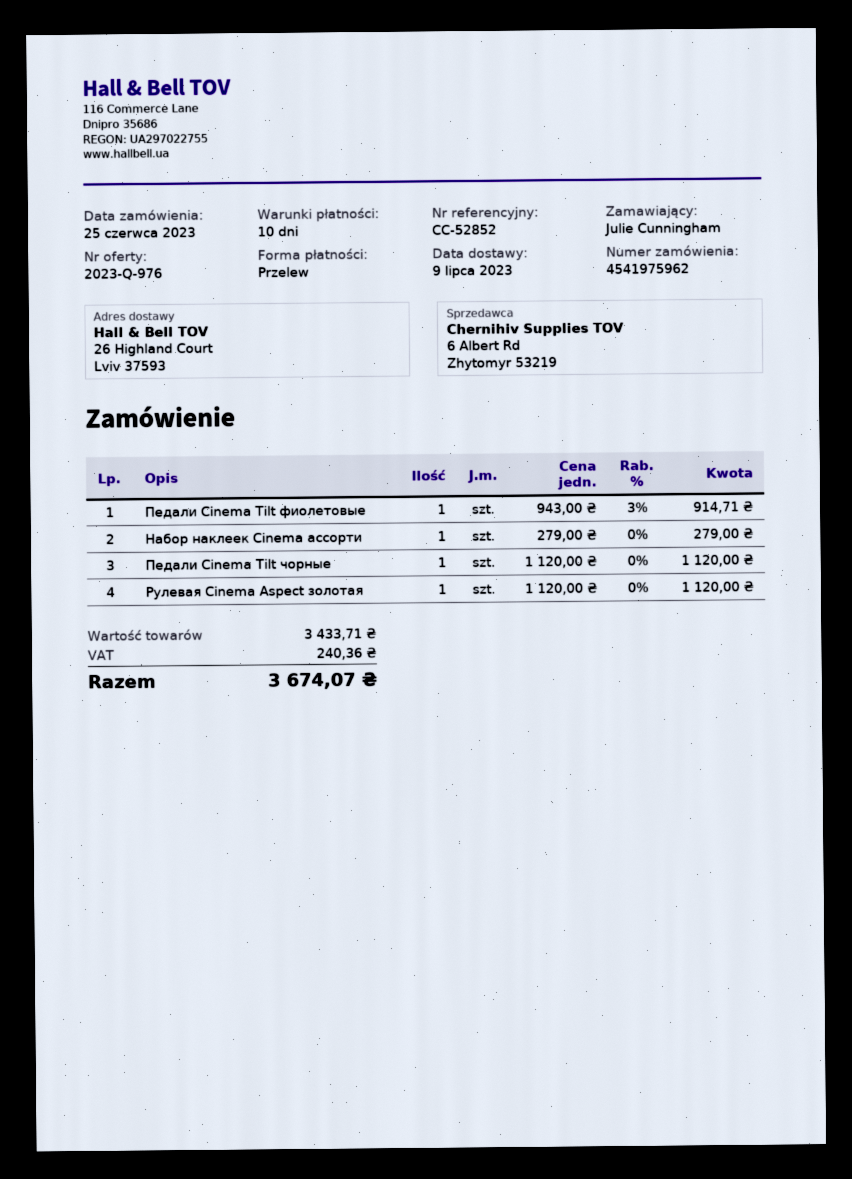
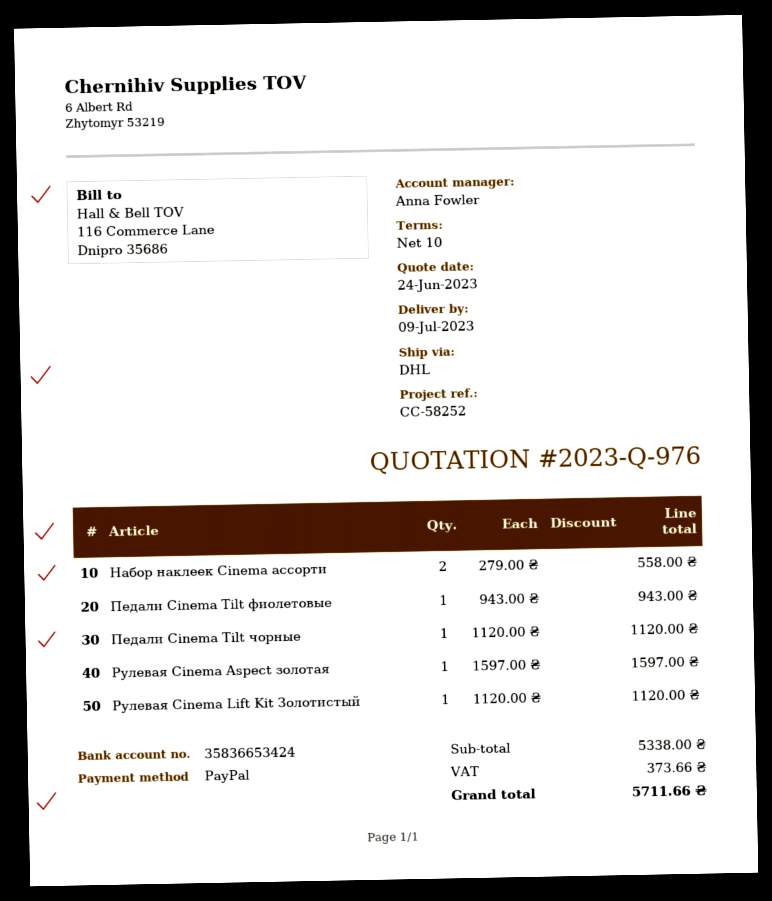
reference: CC-52852 -> CC-58252
payment method: bank transfer -> PayPal
Педали Cinema Tilt фиолетовые: 1 x 943.00 - 3% = 914.71 -> 1 x 943.00 = 943.00
Набор наклеек Cinema ассорти: 1 x 279.00 = 279.00 -> 2 x 279.00 = 558.00
Рулевая Cinema Aspect золотая: 1 x 1120.00 = 1120.00 -> 1 x 1597.00 = 1597.00
Рулевая Cinema Lift Kit Золотистый: none -> 1 x 1120.00 = 1120.00
subtotal: 3433.71 -> 5338.00
tax: 240.36 -> 373.66
total: 3674.07 -> 5711.66

